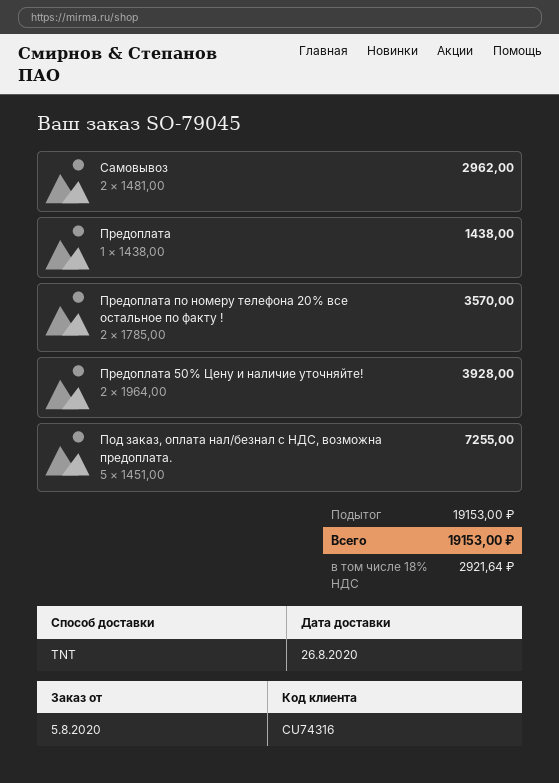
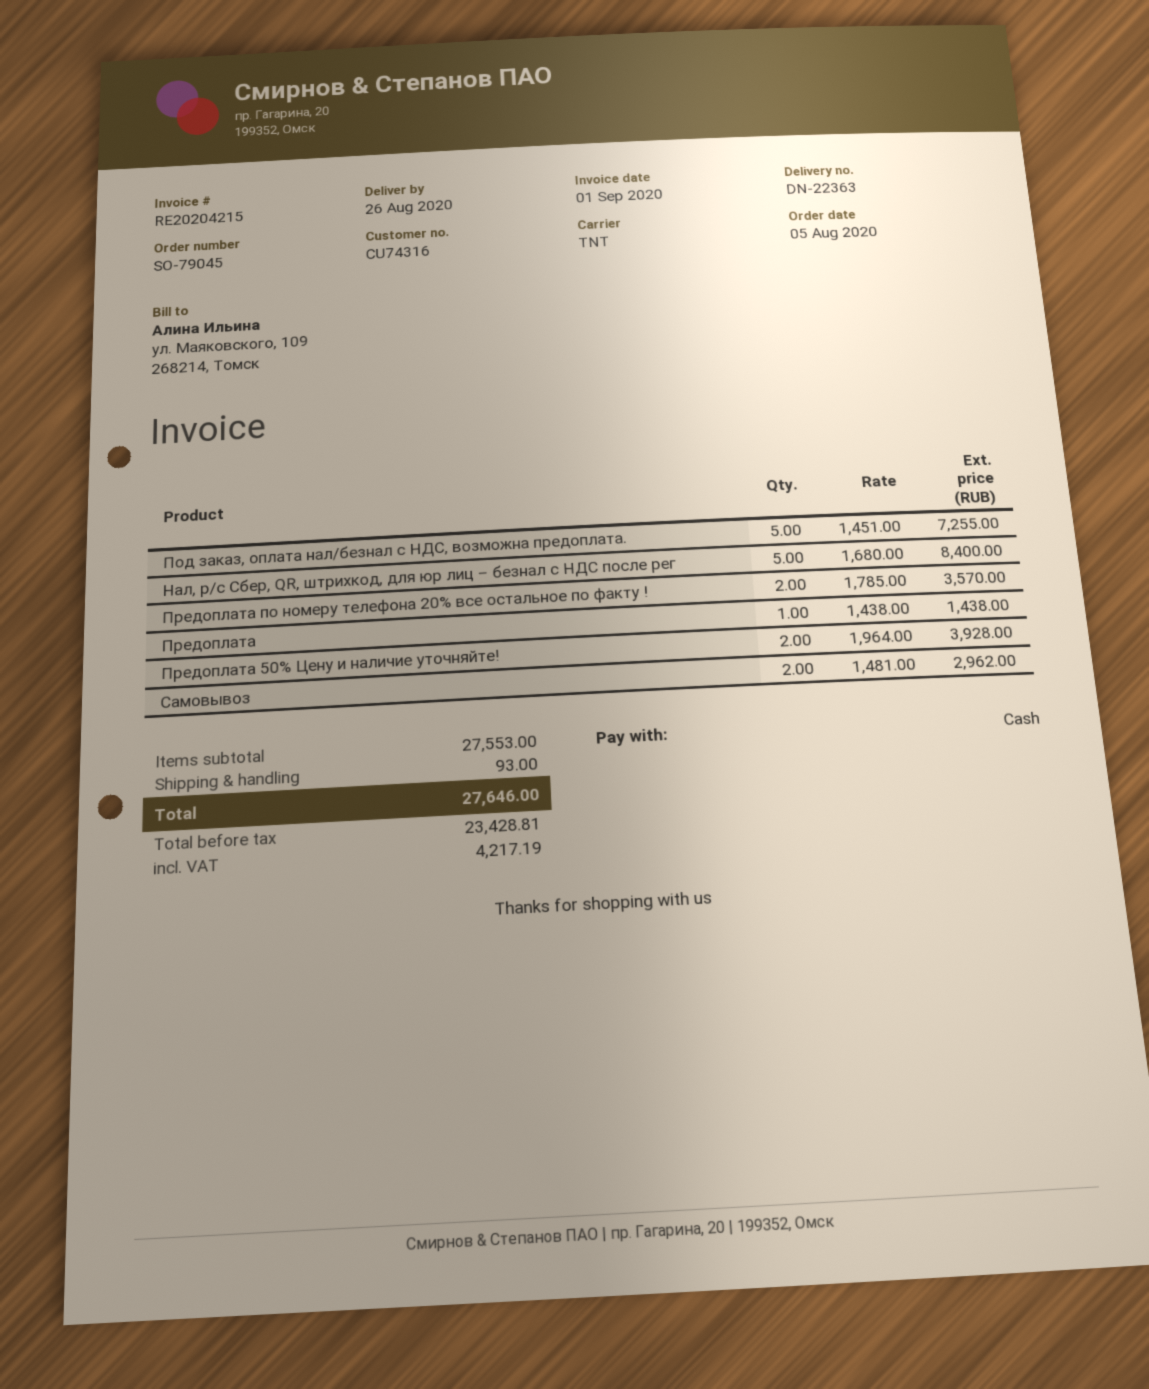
Нал, р/с Сбер, QR, штрихкод, для юр лиц – безнал с НДС после рег: none -> 5 x 1680.00 = 8400.00
subtotal: 19153.00 -> 27553.00
shipping: none -> 93.00
tax: 2921.64 -> 4217.19
total: 19153.00 -> 27646.00

